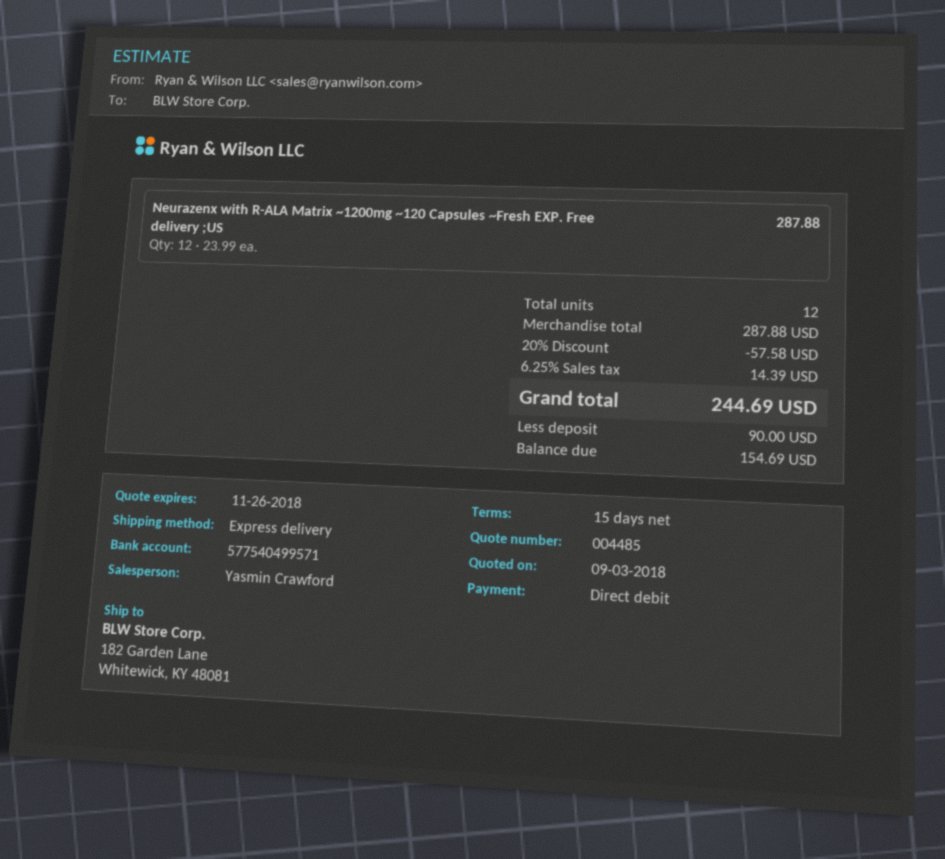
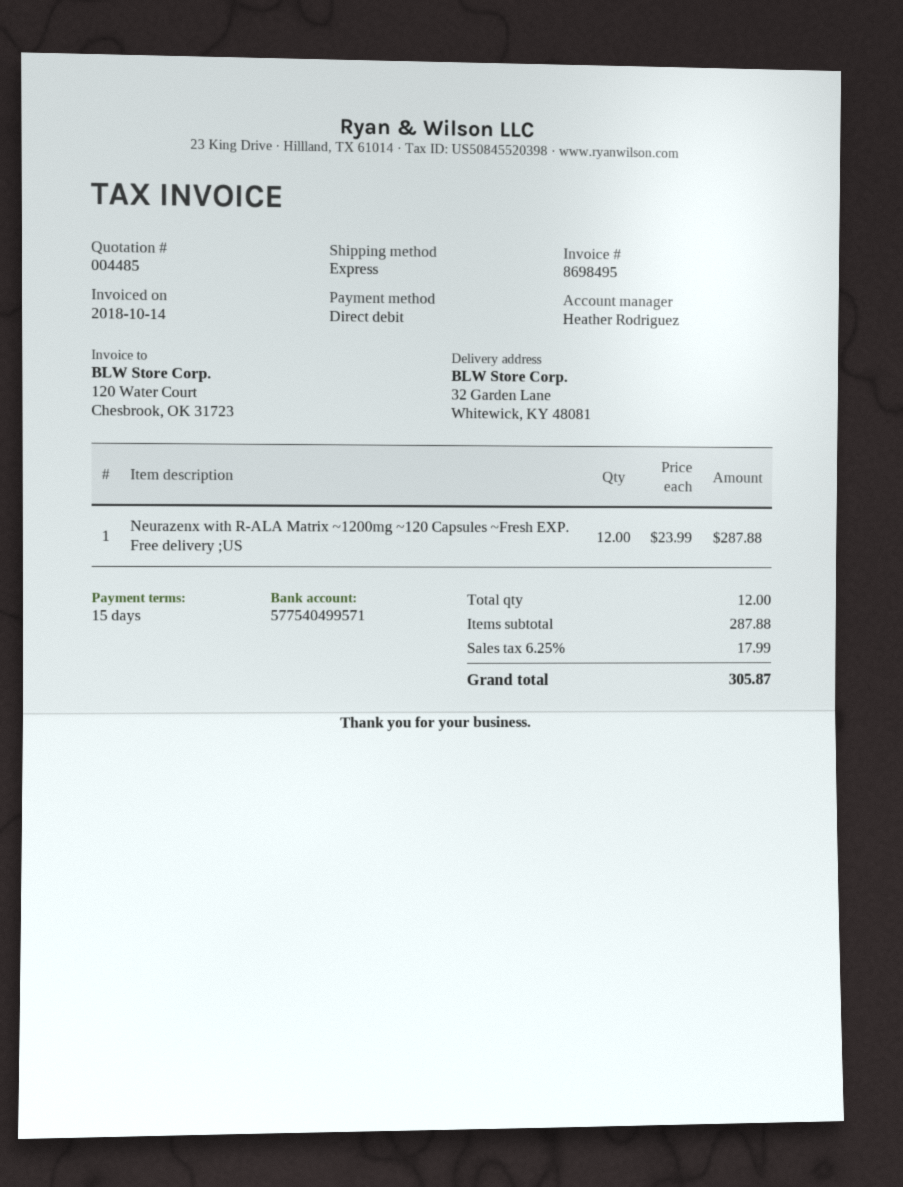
sales rep: Yasmin Crawford -> Heather Rodriguez
ship to: 182 Garden Lane, Whitewick, KY 48081 -> 32 Garden Lane, Whitewick, KY 48081
discount: 20% = 57.58 -> none
tax: 6.25% = 14.39 -> 6.25% = 17.99
total: 244.69 -> 305.87

